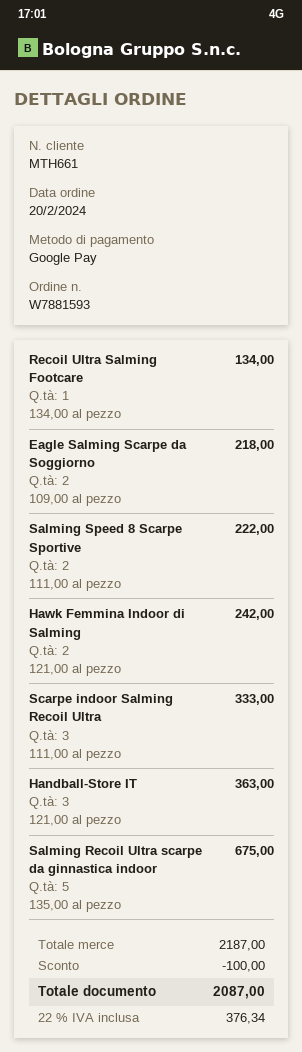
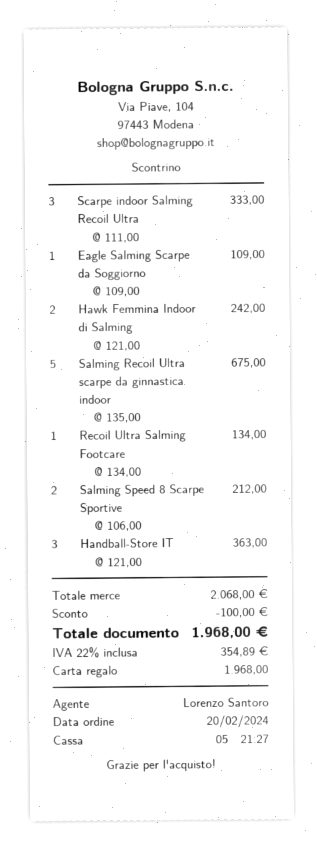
payment method: Google Pay -> gift card
Eagle Salming Scarpe da Soggiorno: 2 x 109.00 = 218.00 -> 1 x 109.00 = 109.00
Salming Speed 8 Scarpe Sportive: 2 x 111.00 = 222.00 -> 2 x 106.00 = 212.00
subtotal: 2187.00 -> 2068.00
tax: 22% = 376.34 -> 22% = 354.89
total: 2087.00 -> 1968.00

